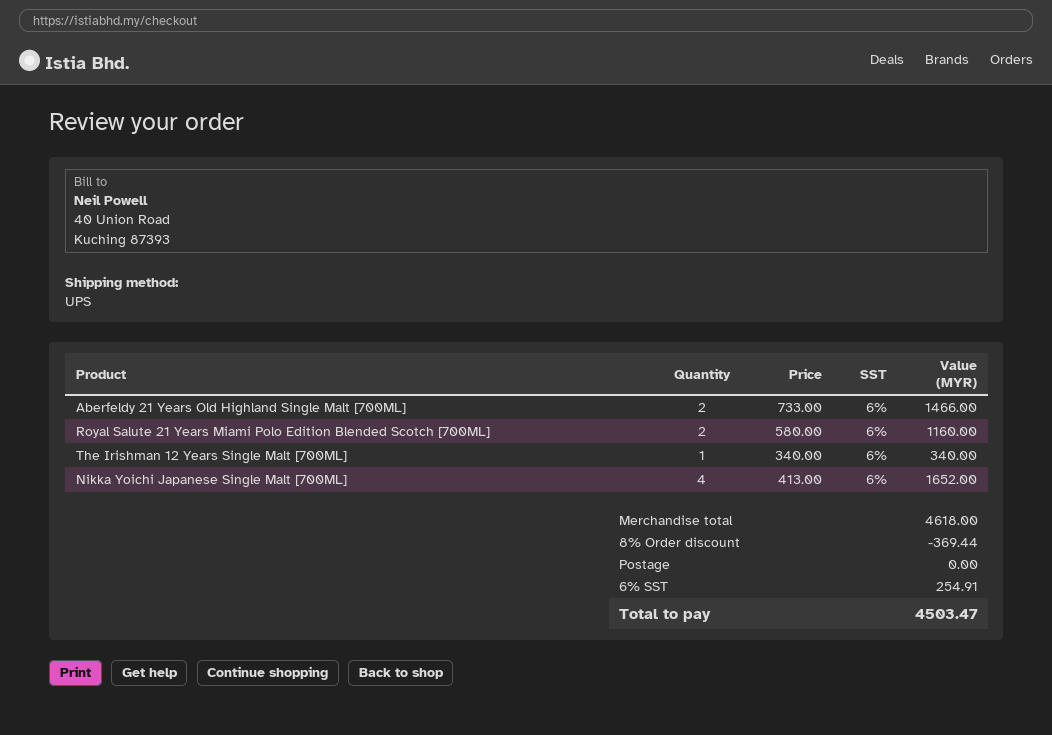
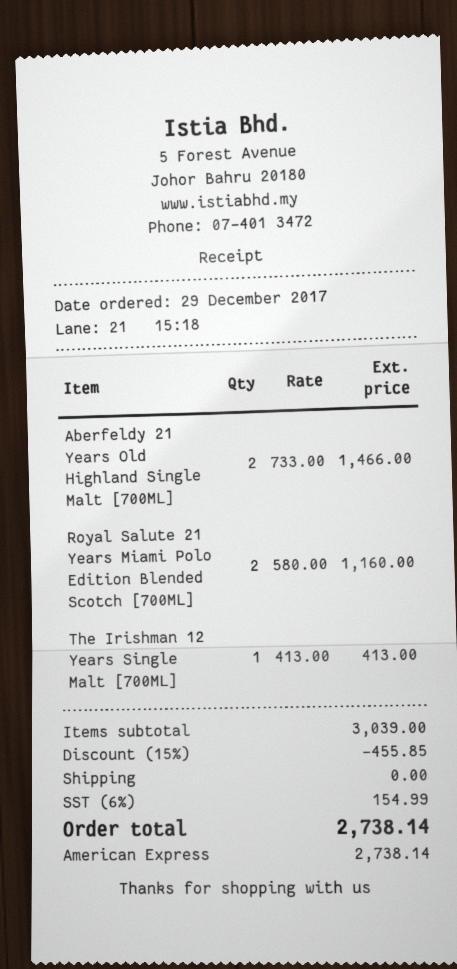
The Irishman 12 Years Single Malt [700ML]: 1 x 340.00 = 340.00 -> 1 x 413.00 = 413.00
Nikka Yoichi Japanese Single Malt [700ML]: 4 x 413.00 = 1652.00 -> none
subtotal: 4618.00 -> 3039.00
discount: 8% = 369.44 -> 15% = 455.85
tax: 6% = 254.91 -> 6% = 154.99
total: 4503.47 -> 2738.14

